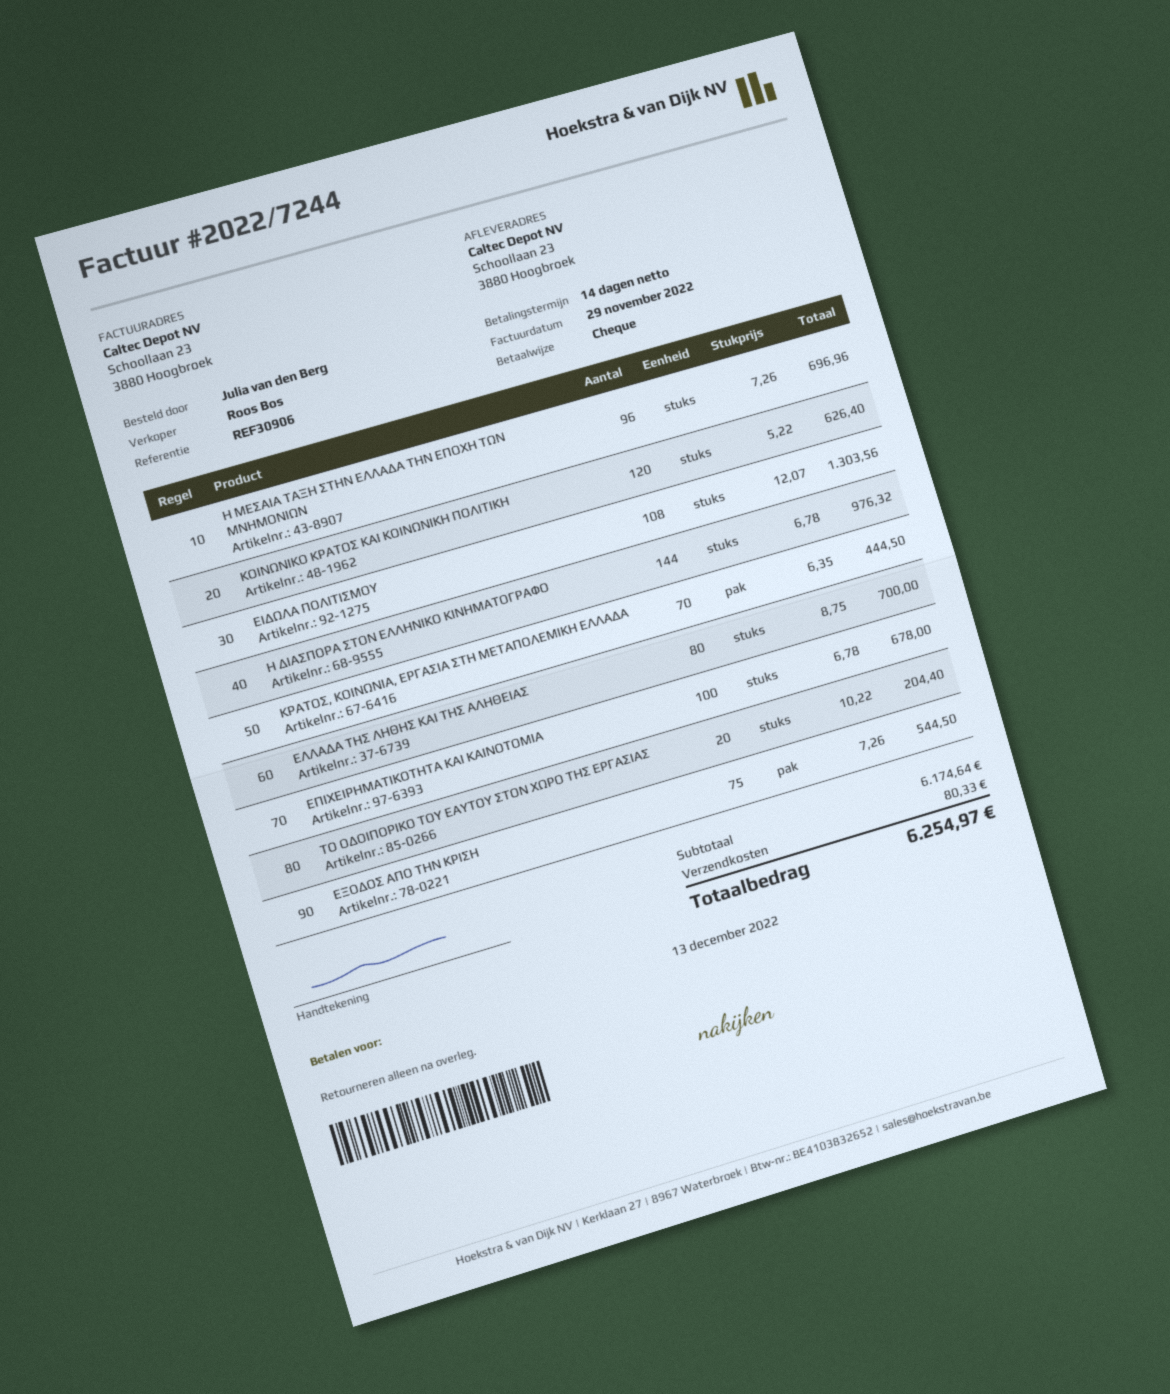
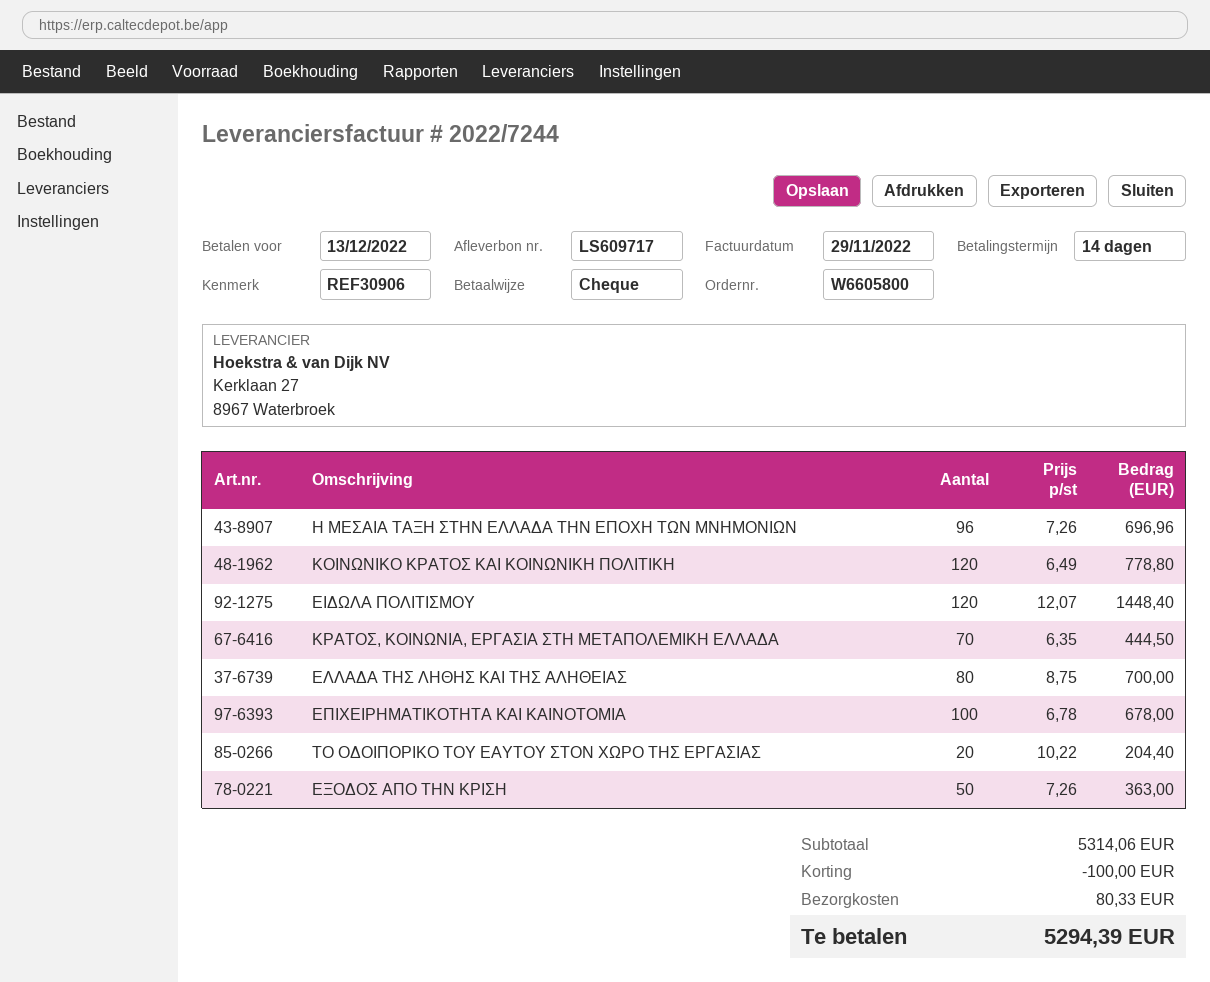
ΚΟΙΝΩΝΙΚΟ ΚΡΑΤΟΣ ΚΑΙ ΚΟΙΝΩΝΙΚΗ ΠΟΛΙΤΙΚΗ: 120 x 5.22 = 626.40 -> 120 x 6.49 = 778.80
ΕΙΔΩΛΑ ΠΟΛΙΤΙΣΜΟΥ: 108 x 12.07 = 1303.56 -> 120 x 12.07 = 1448.40
Η ΔΙΑΣΠΟΡΑ ΣΤΟΝ ΕΛΛΗΝΙΚΟ ΚΙΝΗΜΑΤΟΓΡΑΦΟ: 144 x 6.78 = 976.32 -> none
ΕΞΟΔΟΣ ΑΠΟ ΤΗΝ ΚΡΙΣΗ: 75 x 7.26 = 544.50 -> 50 x 7.26 = 363.00
subtotal: 6174.64 -> 5314.06
discount: none -> 100.00
total: 6254.97 -> 5294.39

